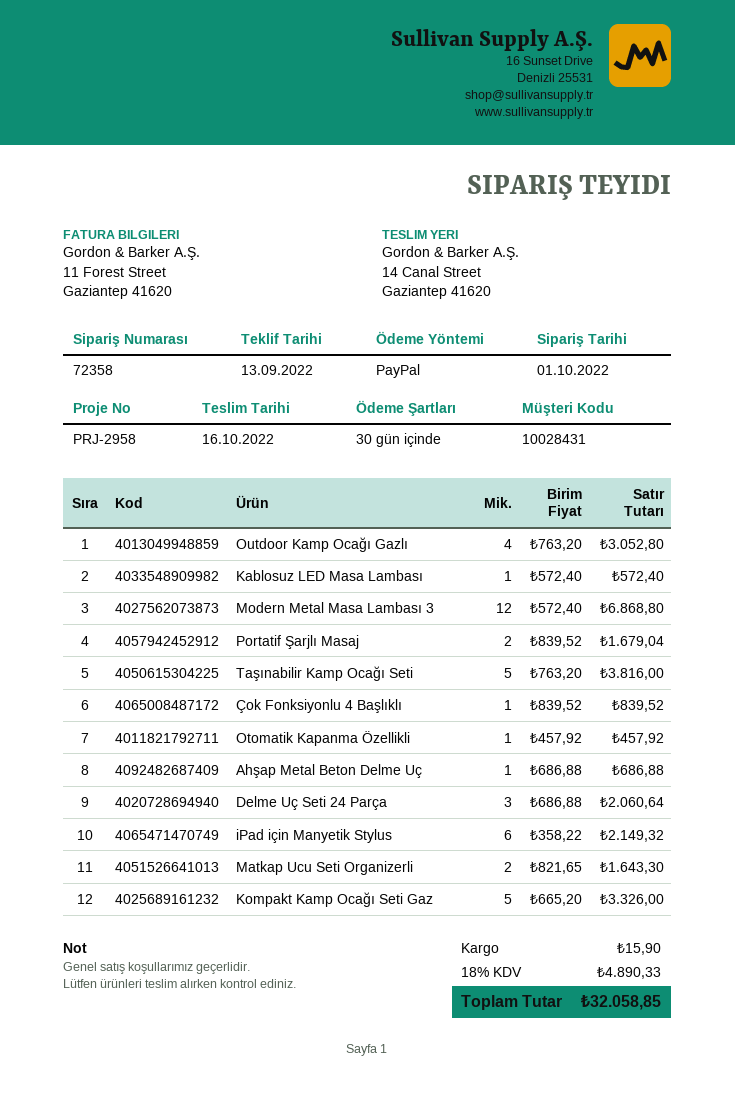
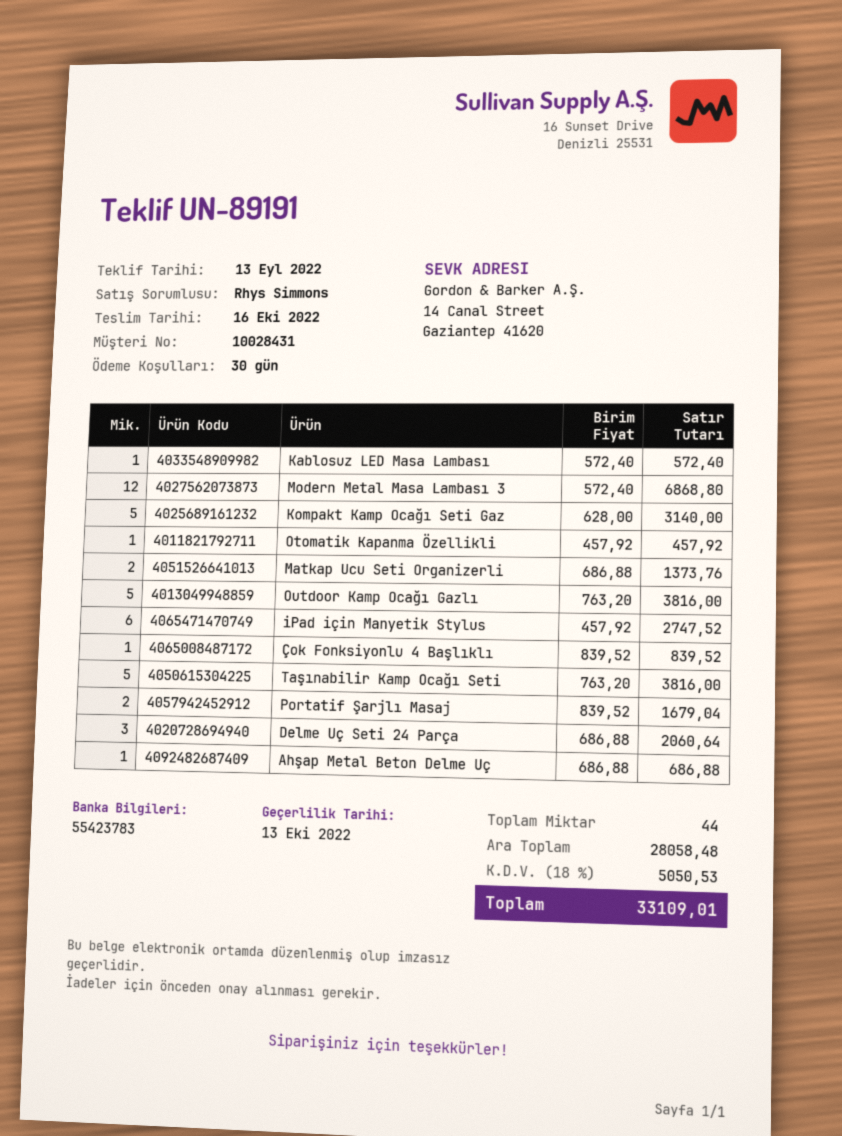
Outdoor Kamp Ocağı Gazlı: 4 x 763.20 = 3052.80 -> 5 x 763.20 = 3816.00
iPad için Manyetik Stylus: 6 x 358.22 = 2149.32 -> 6 x 457.92 = 2747.52
Matkap Ucu Seti Organizerli: 2 x 821.65 = 1643.30 -> 2 x 686.88 = 1373.76
Kompakt Kamp Ocağı Seti Gaz: 5 x 665.20 = 3326.00 -> 5 x 628.00 = 3140.00
shipping: 15.90 -> none
tax: 18% = 4890.33 -> 18% = 5050.53
total: 32058.85 -> 33109.01

